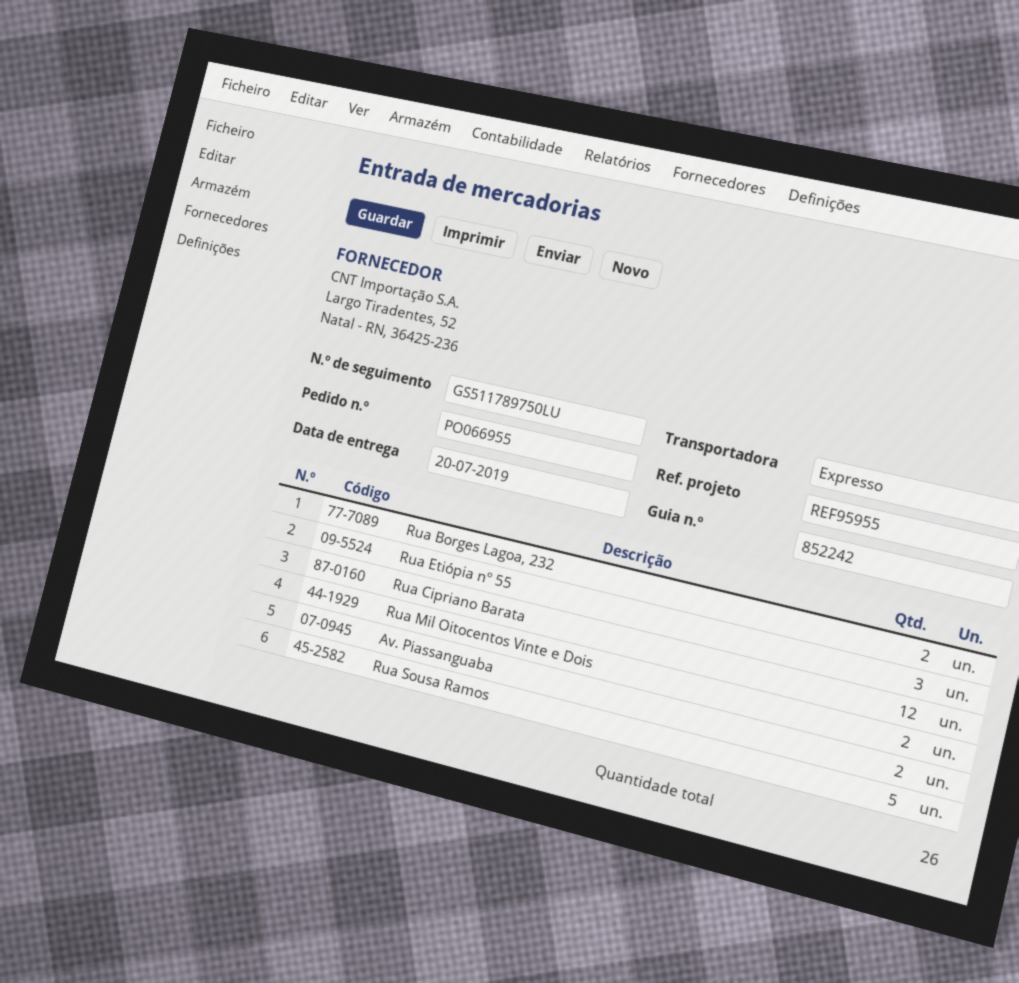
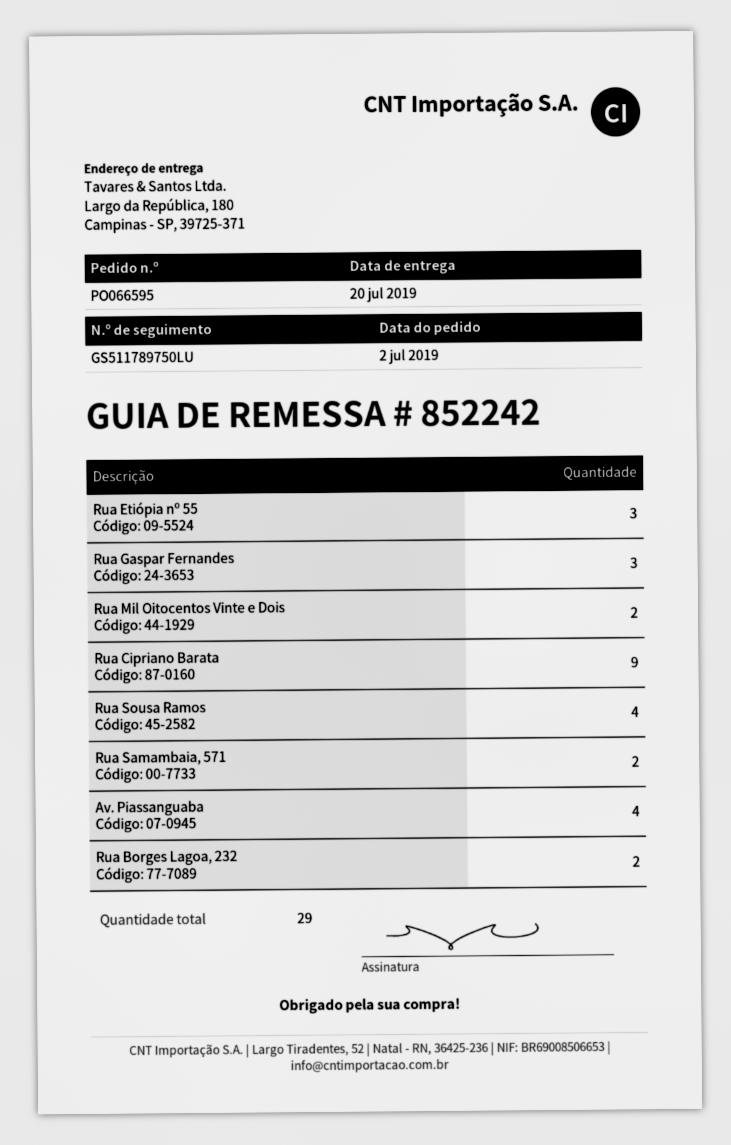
order number: PO066955 -> PO066595
Rua Cipriano Barata: 12 -> 9
Av. Piassanguaba: 2 -> 4
Rua Sousa Ramos: 5 -> 4
Rua Gaspar Fernandes: none -> 3
Rua Samambaia, 571: none -> 2
total quantity: 26 -> 29

